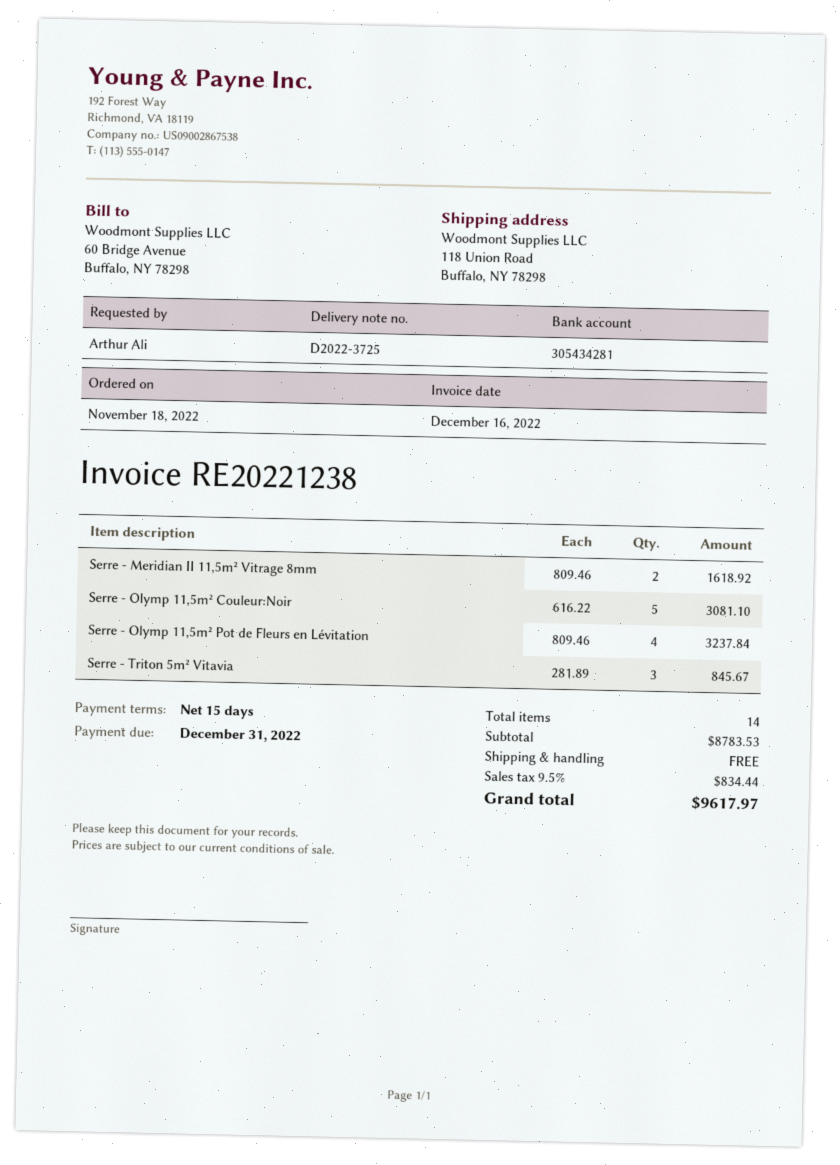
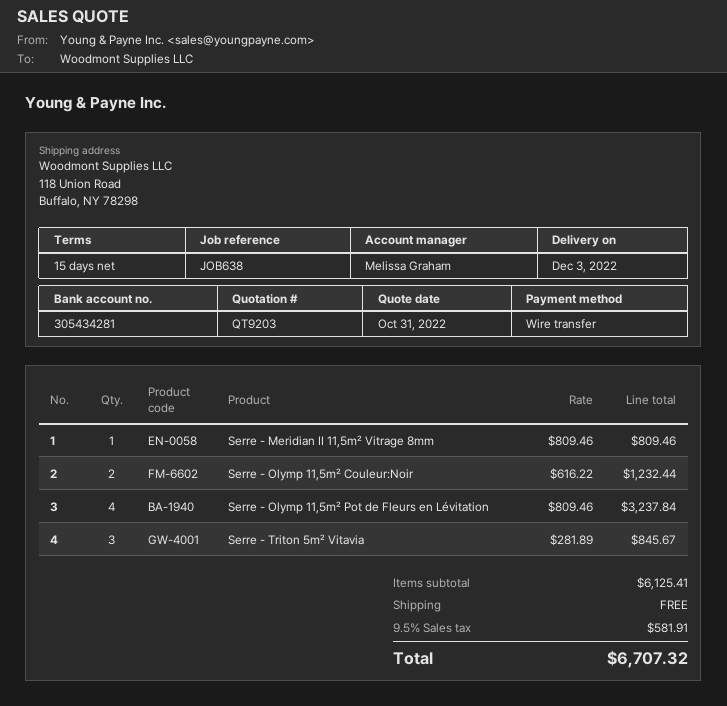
Serre - Meridian II 11,5m² Vitrage 8mm: 2 x 809.46 = 1618.92 -> 1 x 809.46 = 809.46
Serre - Olymp 11,5m² Couleur:Noir: 5 x 616.22 = 3081.10 -> 2 x 616.22 = 1232.44
subtotal: 8783.53 -> 6125.41
tax: 9.5% = 834.44 -> 9.5% = 581.91
total: 9617.97 -> 6707.32

